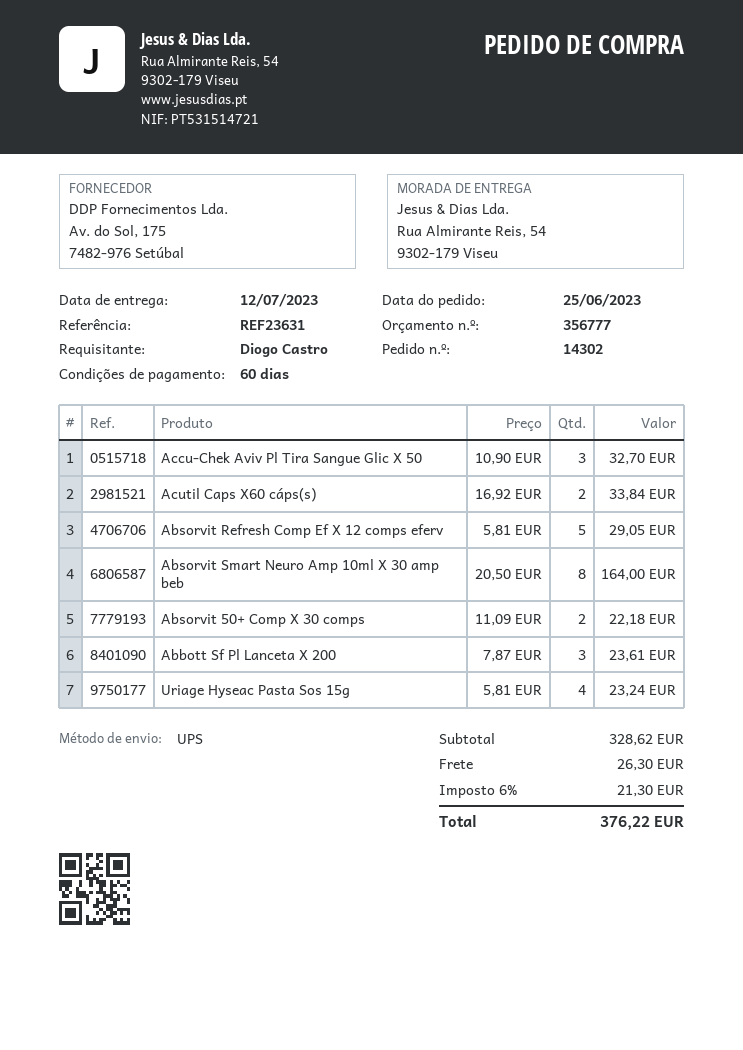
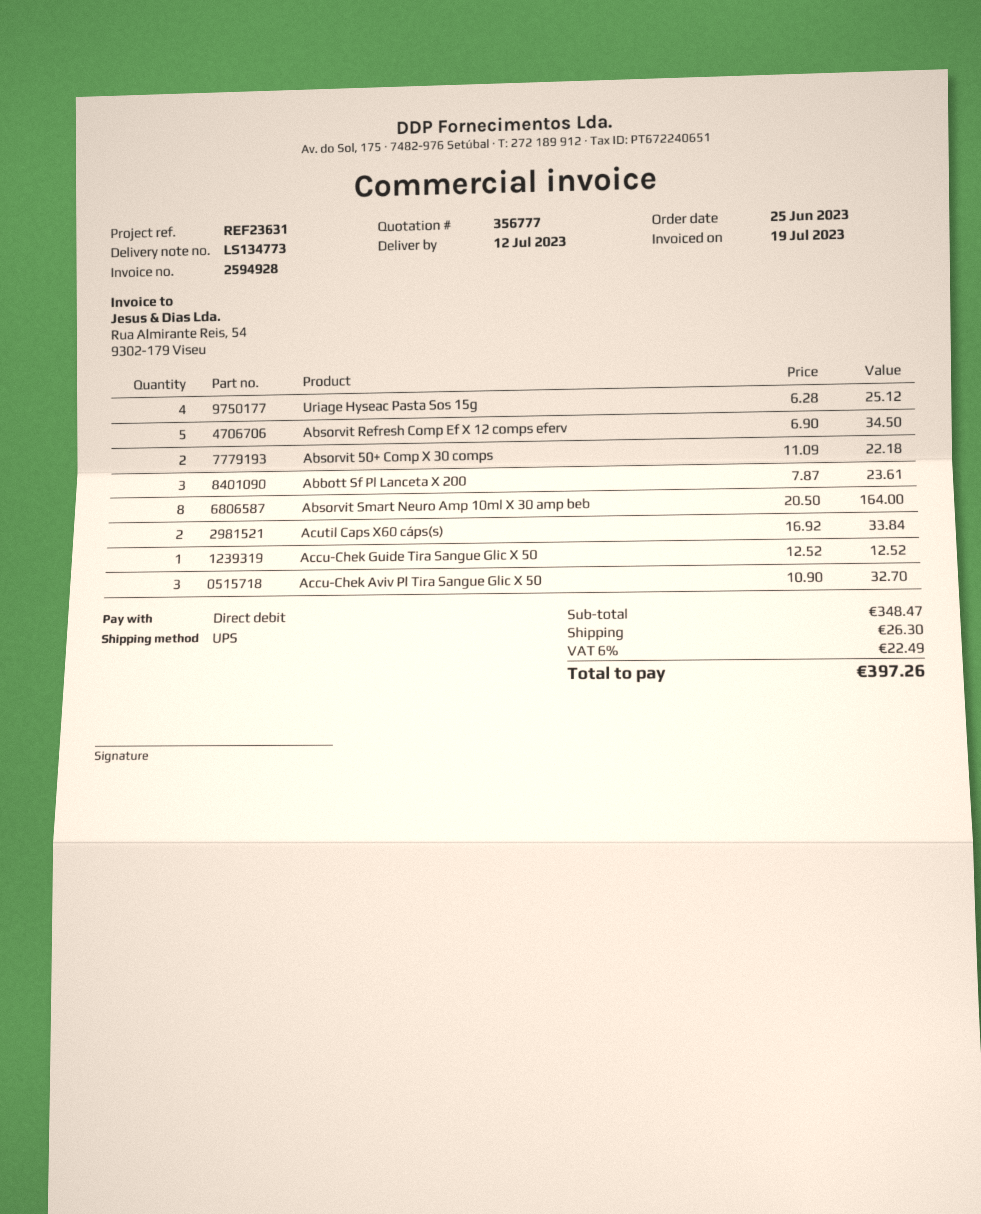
Absorvit Refresh Comp Ef X 12 comps eferv: 5 x 5.81 = 29.05 -> 5 x 6.90 = 34.50
Uriage Hyseac Pasta Sos 15g: 4 x 5.81 = 23.24 -> 4 x 6.28 = 25.12
Accu-Chek Guide Tira Sangue Glic X 50: none -> 1 x 12.52 = 12.52
subtotal: 328.62 -> 348.47
tax: 6% = 21.30 -> 6% = 22.49
total: 376.22 -> 397.26

